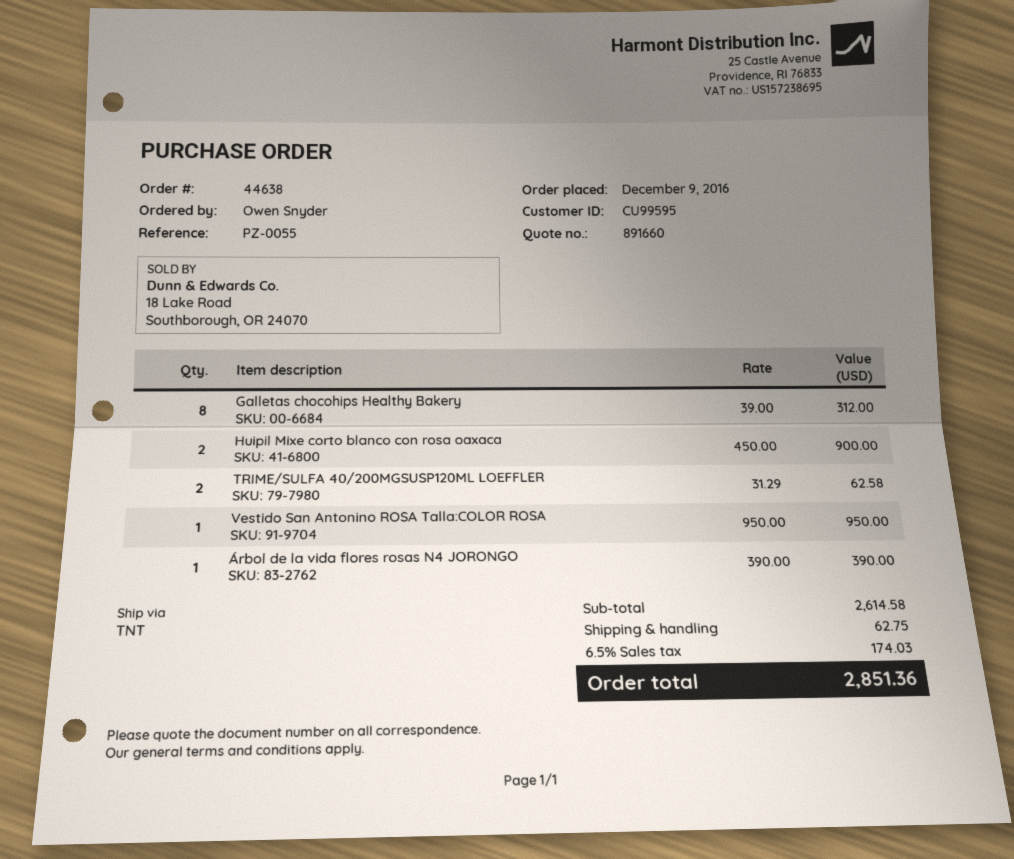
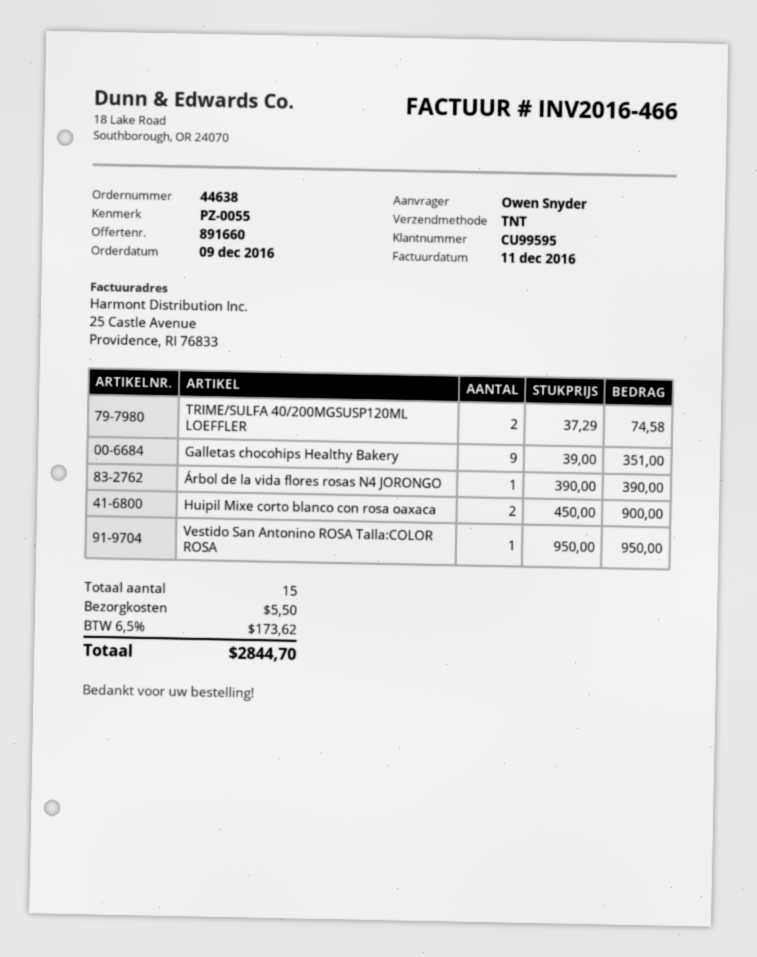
Galletas chocohips Healthy Bakery: 8 x 39.00 = 312.00 -> 9 x 39.00 = 351.00
TRIME/SULFA 40/200MGSUSP120ML LOEFFLER: 2 x 31.29 = 62.58 -> 2 x 37.29 = 74.58
shipping: 62.75 -> 5.50
tax: 6.5% = 174.03 -> 6.5% = 173.62
total: 2851.36 -> 2844.70

